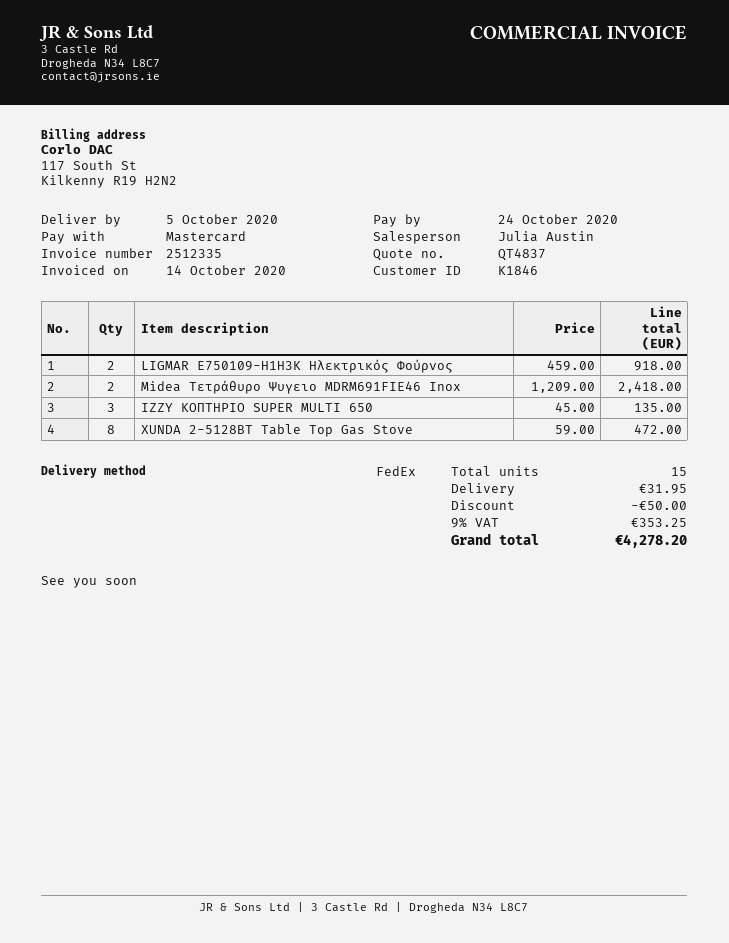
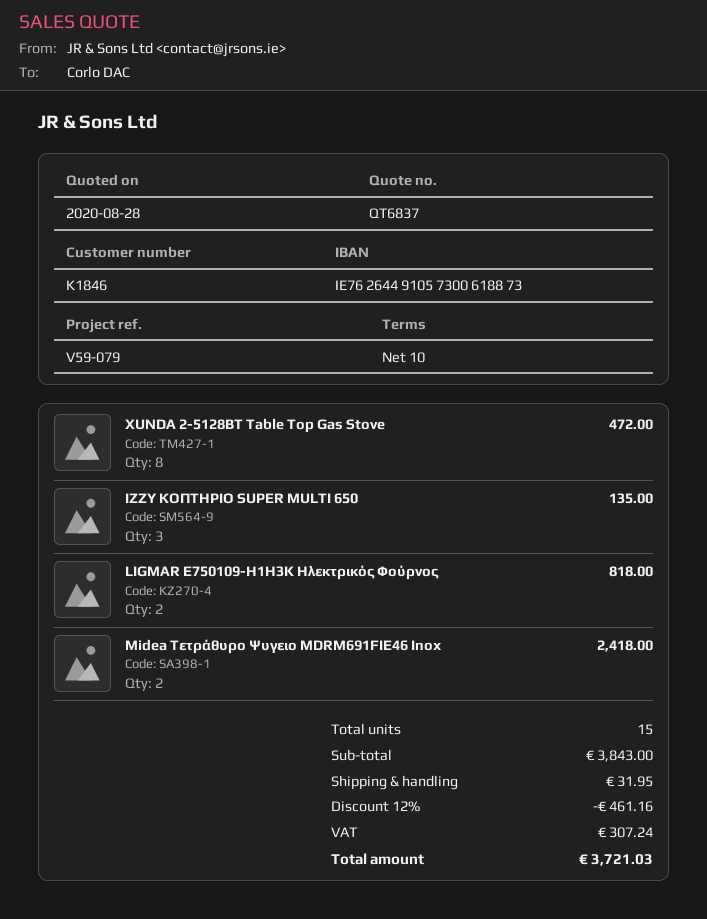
quote number: QT4837 -> QT6837
LIGMAR E750109-H1H3K Ηλεκτρικός Φούρνος: 2 for 918.00 -> 2 for 818.00
discount: 50.00 -> 461.16
tax: 353.25 -> 307.24
total: 4278.20 -> 3721.03

